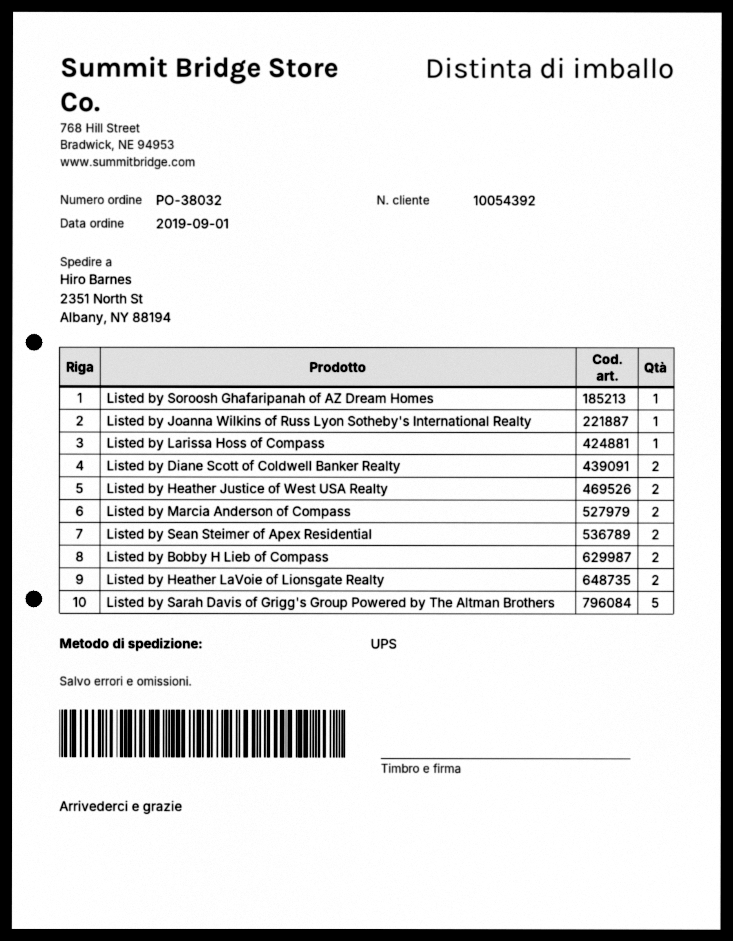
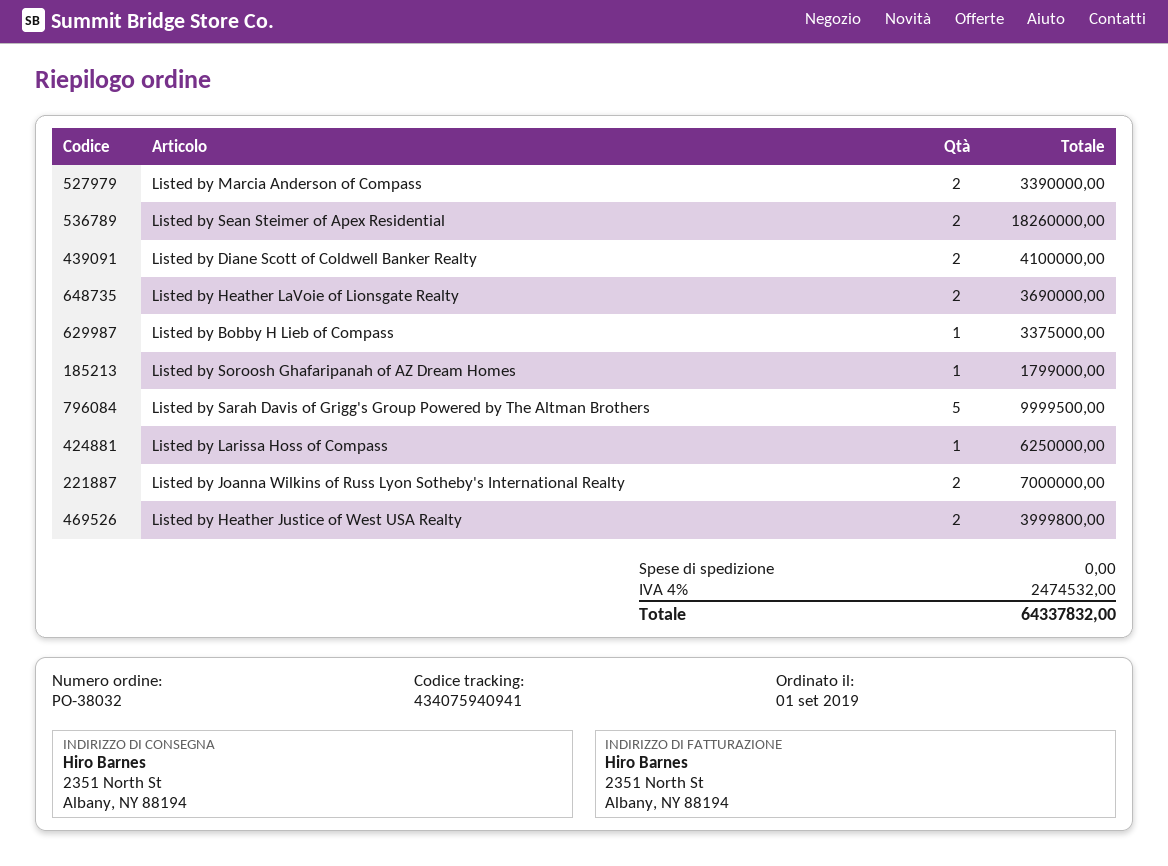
Listed by Joanna Wilkins of Russ Lyon Sotheby's International Realty: 1 -> 2
Listed by Bobby H Lieb of Compass: 2 -> 1

